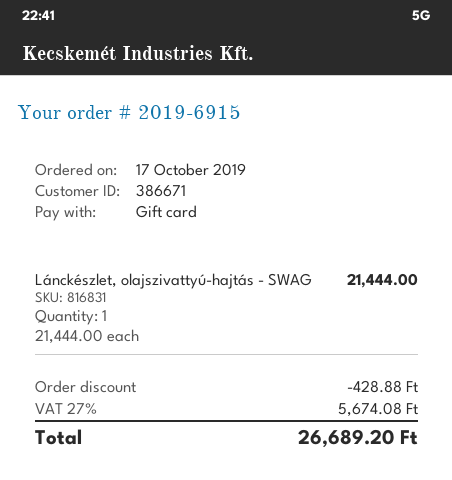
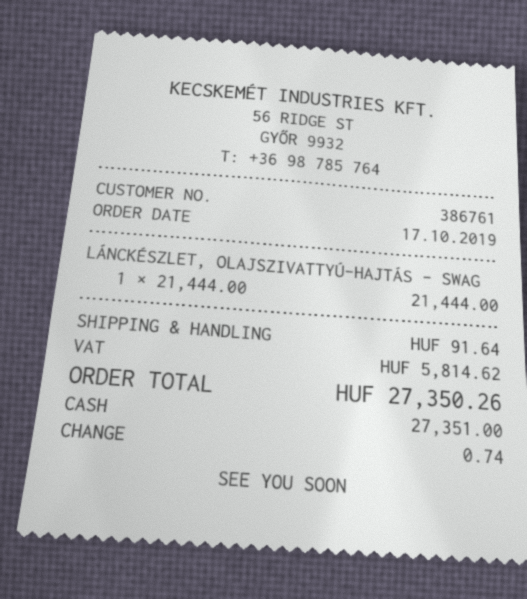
customer number: 386671 -> 386761
payment method: gift card -> cash
discount: 428.88 -> none
shipping: none -> 91.64
tax: 5674.08 -> 5814.62
total: 26689.20 -> 27350.26

